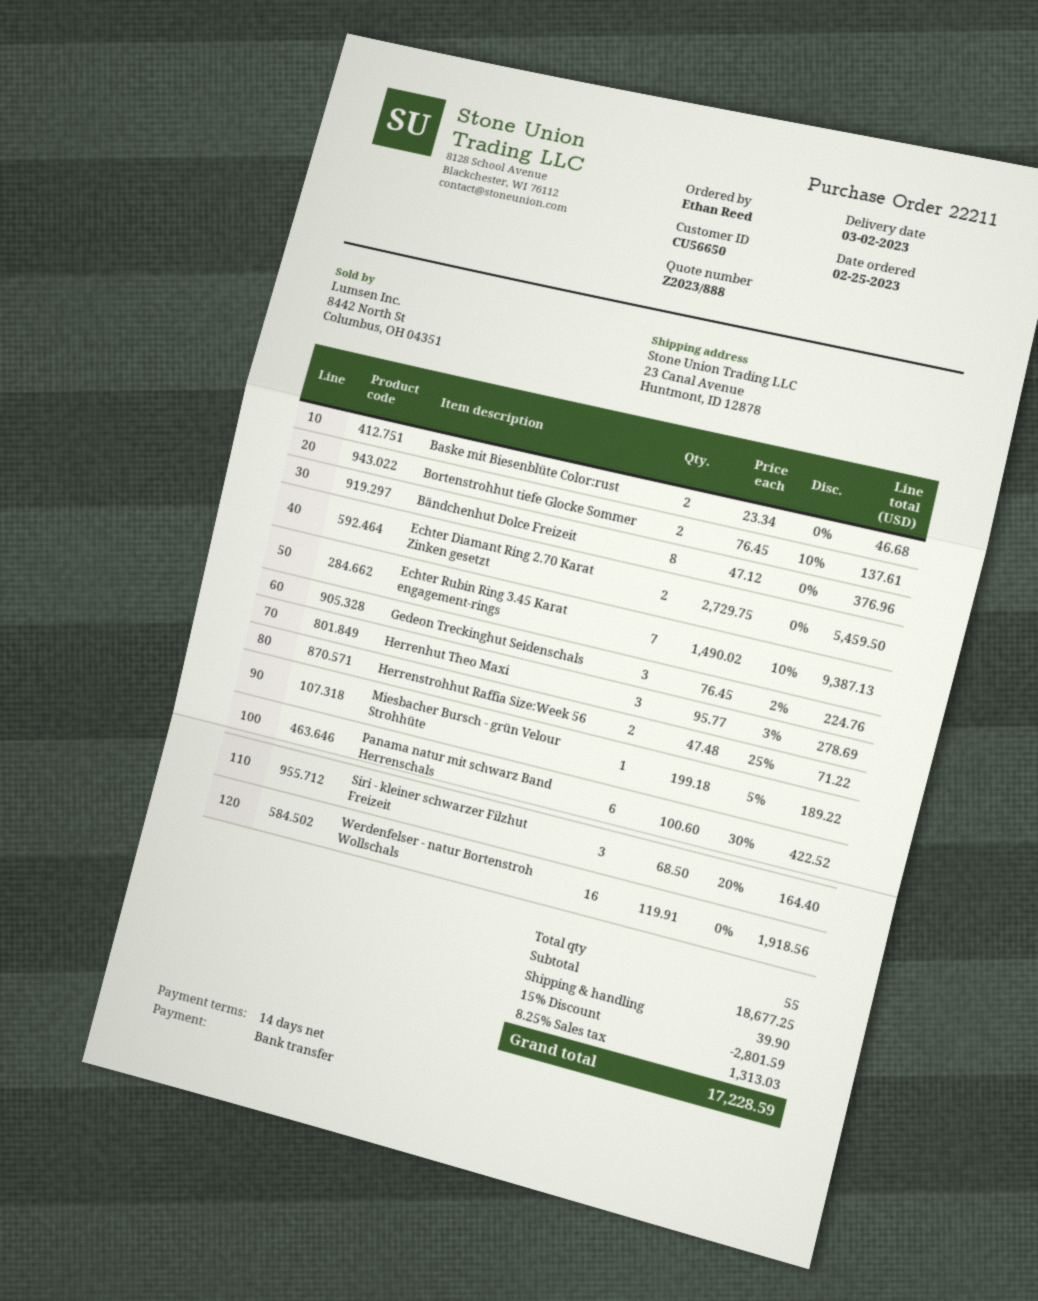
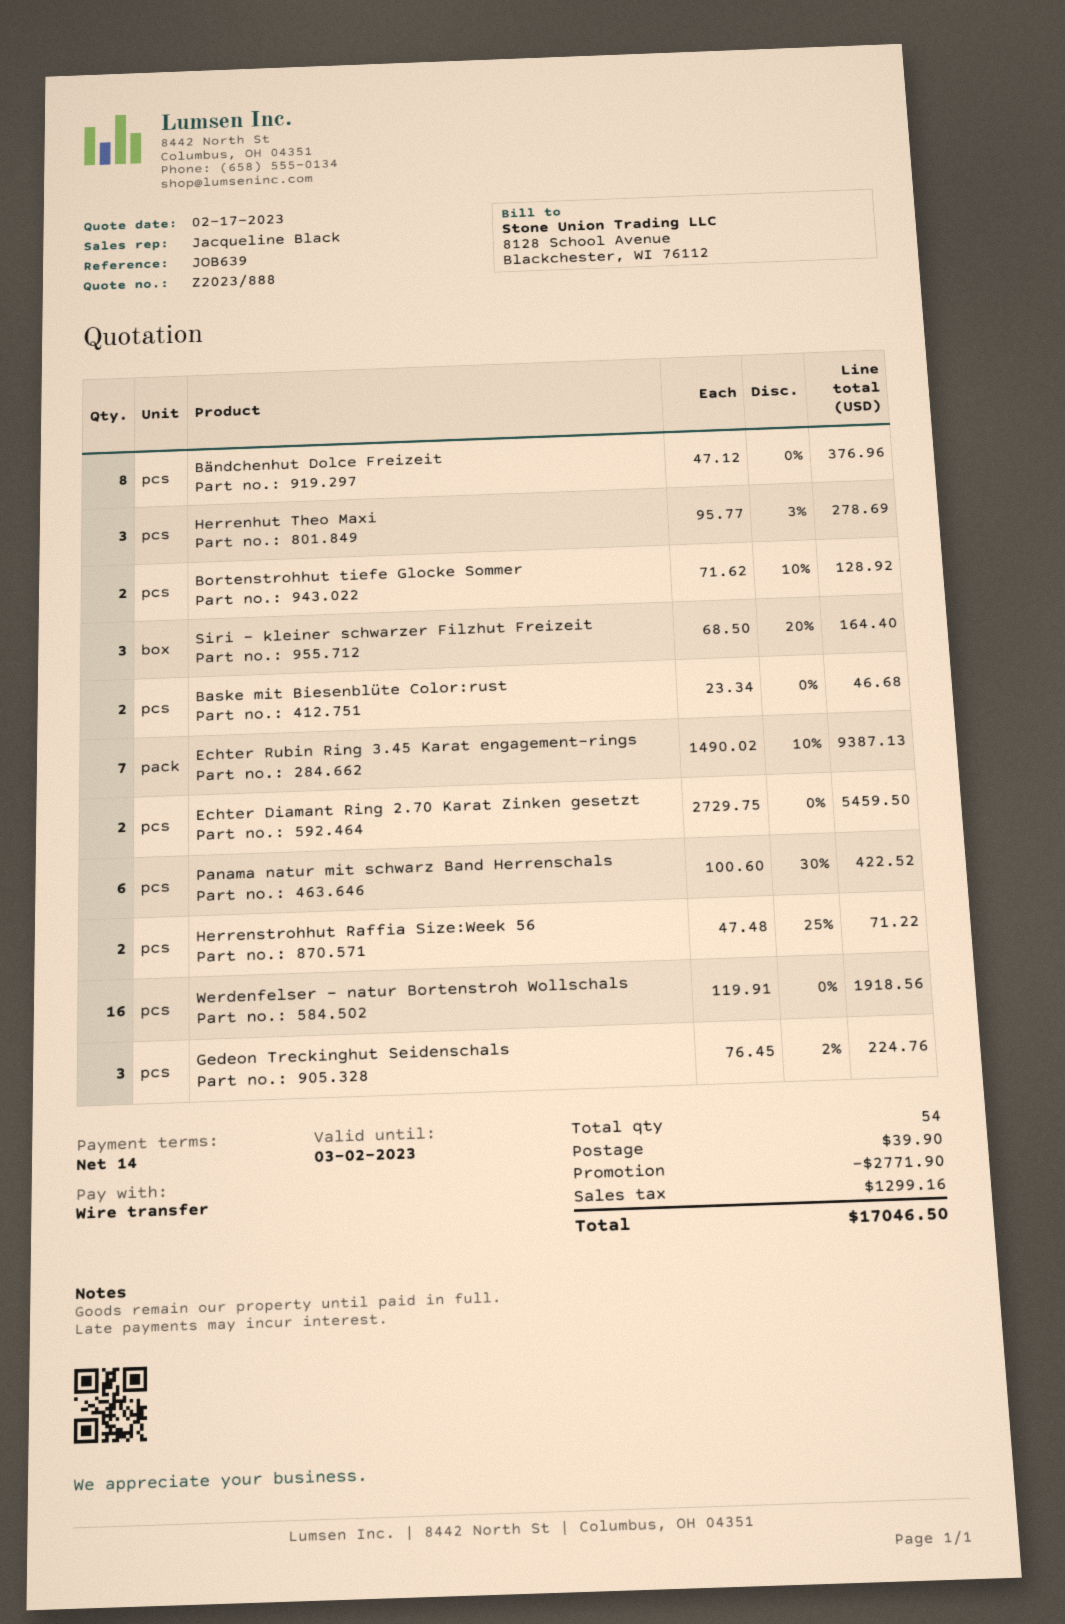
Bortenstrohhut tiefe Glocke Sommer: 2 x 76.45 - 10% = 137.61 -> 2 x 71.62 - 10% = 128.92
Miesbacher Bursch - grün Velour Strohhüte: 1 x 199.18 - 5% = 189.22 -> none
total quantity: 55 -> 54
discount: 2801.59 -> 2771.90
tax: 1313.03 -> 1299.16
total: 17228.59 -> 17046.50

